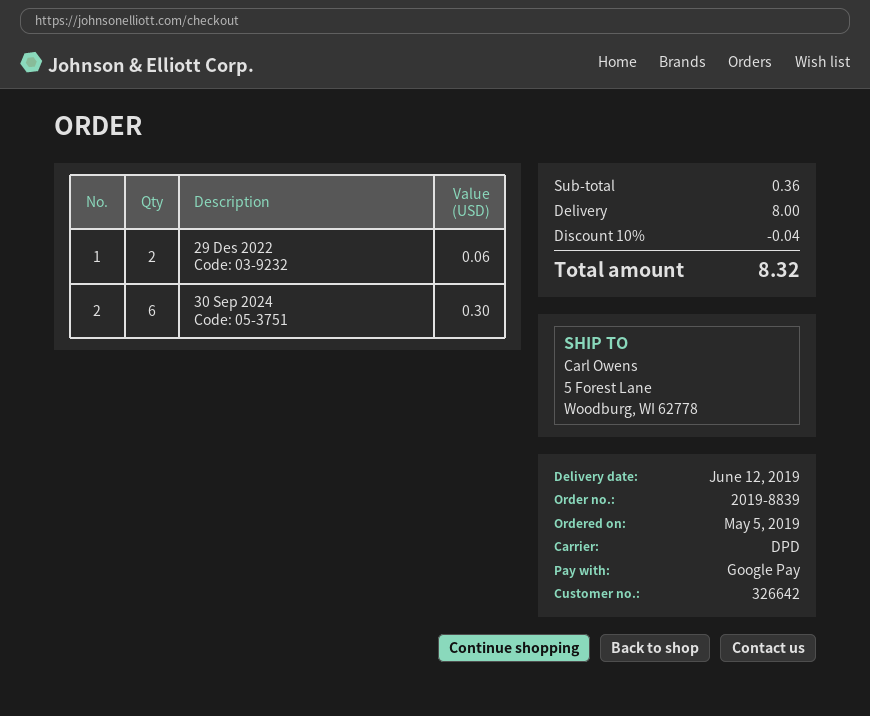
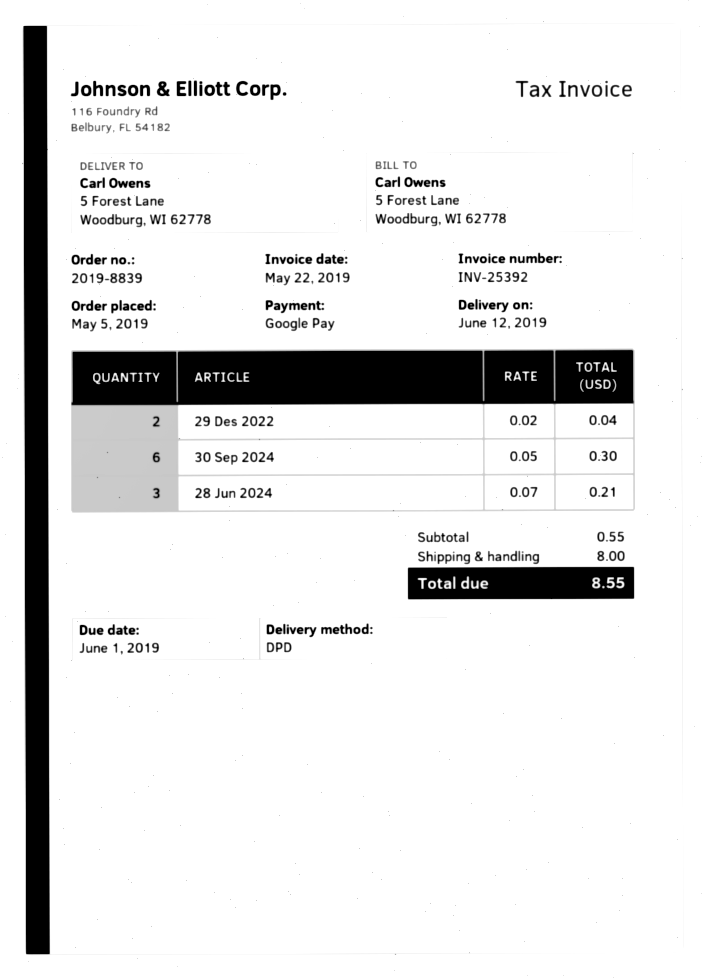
29 Des 2022: 2 for 0.06 -> 2 for 0.04
28 Jun 2024: none -> 3 for 0.21
subtotal: 0.36 -> 0.55
discount: 10% = 0.04 -> none
total: 8.32 -> 8.55

